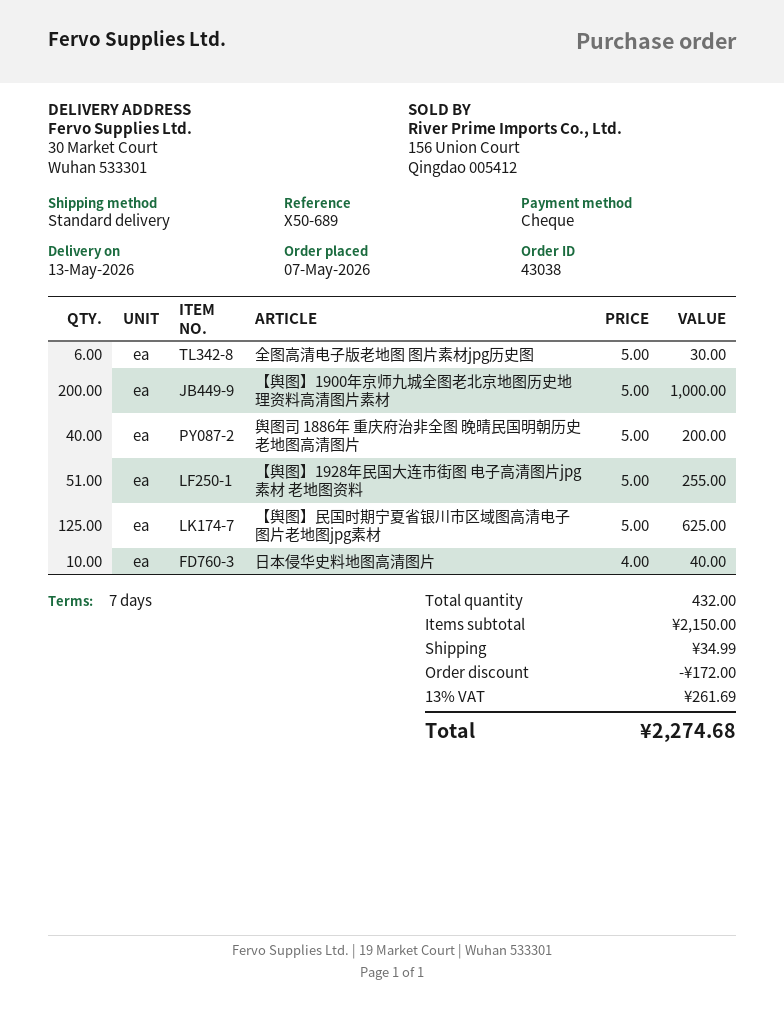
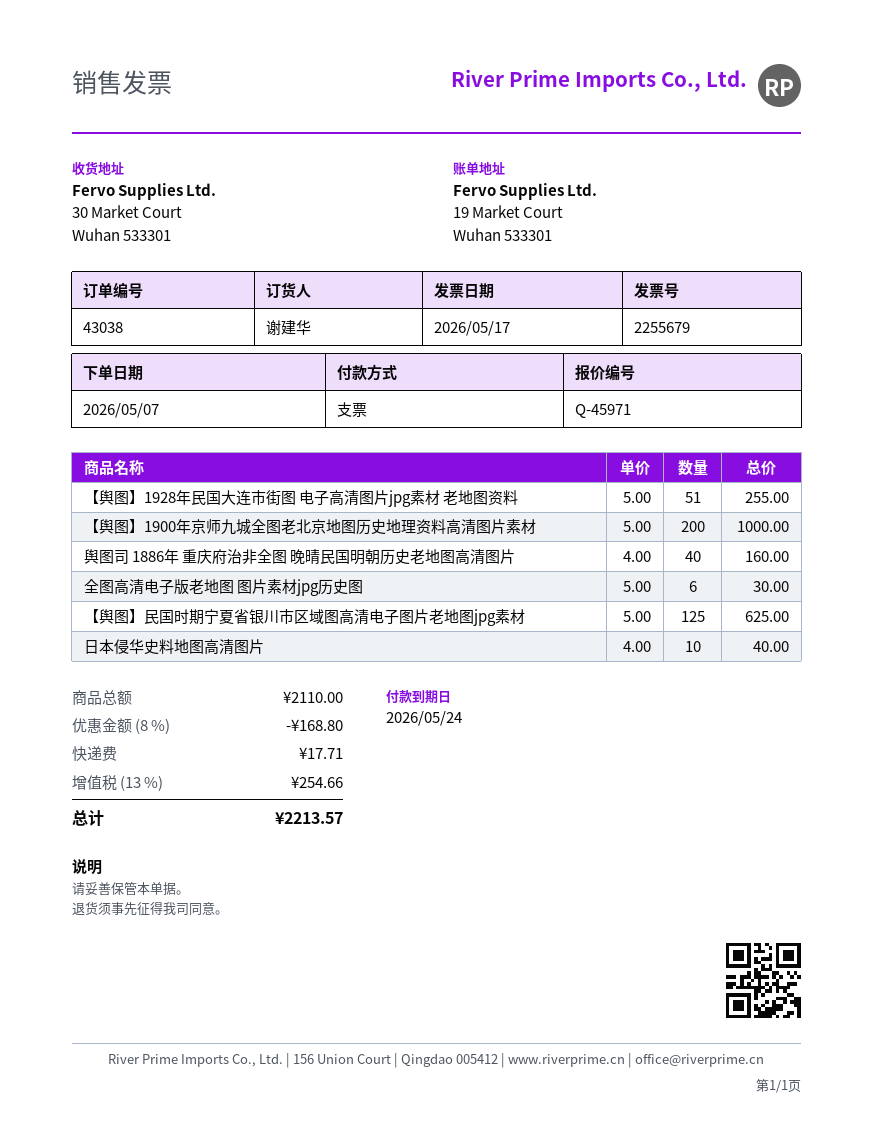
舆图司 1886年 重庆府治非全图 晚晴民国明朝历史老地图高清图片: 40 x 5.00 = 200.00 -> 40 x 4.00 = 160.00
subtotal: 2150.00 -> 2110.00
discount: 172.00 -> 168.80
shipping: 34.99 -> 17.71
tax: 13% = 261.69 -> 13% = 254.66
total: 2274.68 -> 2213.57

